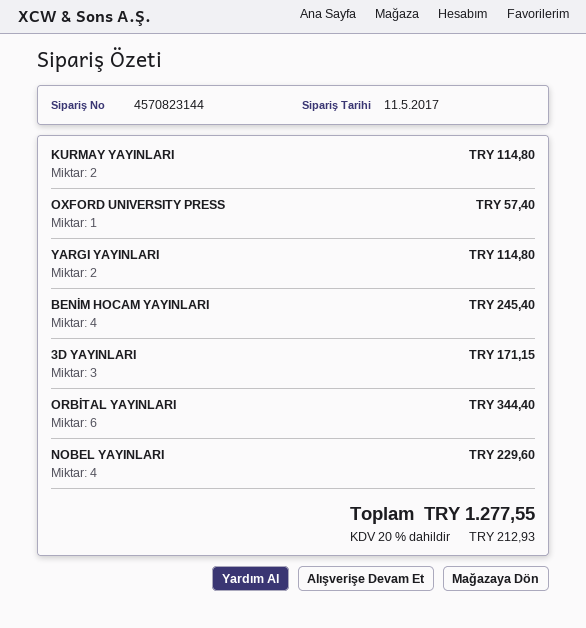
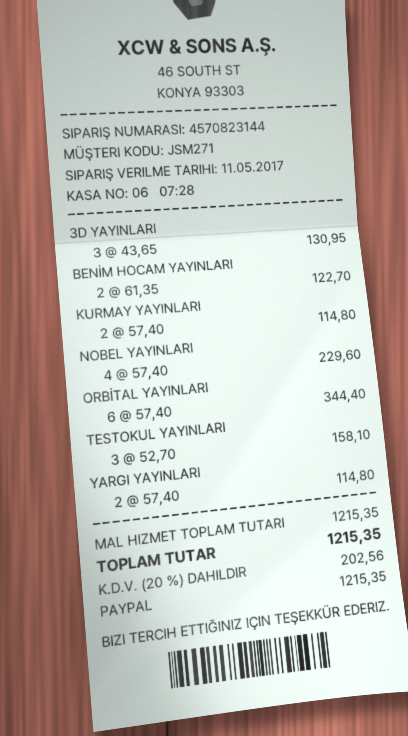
OXFORD UNIVERSITY PRESS: 1 for 57.40 -> none
BENİM HOCAM YAYINLARI: 4 for 245.40 -> 2 for 122.70
3D YAYINLARI: 3 for 171.15 -> 3 for 130.95
TESTOKUL YAYINLARI: none -> 3 for 158.10
tax: 20% = 212.93 -> 20% = 202.56
total: 1277.55 -> 1215.35

